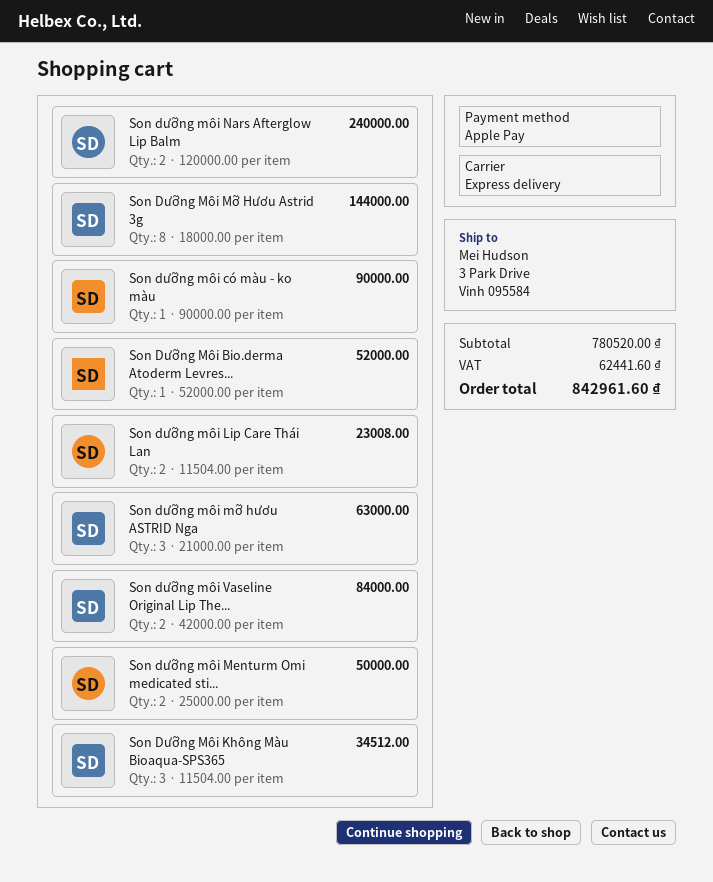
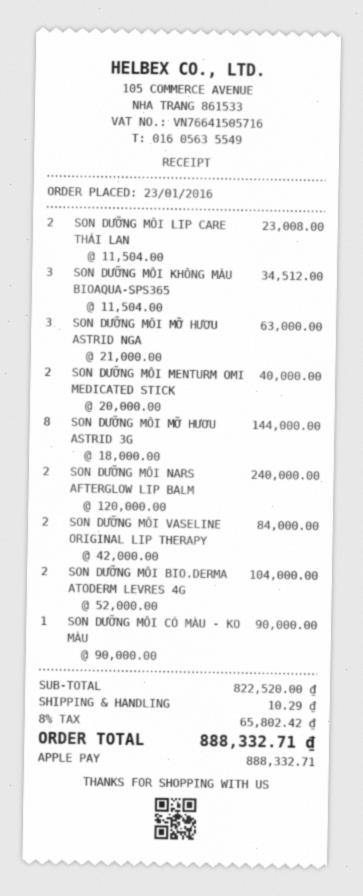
Son Dưỡng Môi Bio.derma Atoderm Levres...: 1 x 52000.00 = 52000.00 -> 2 x 52000.00 = 104000.00
Son dưỡng môi Menturm Omi medicated sti...: 2 x 25000.00 = 50000.00 -> 2 x 20000.00 = 40000.00
subtotal: 780520.00 -> 822520.00
shipping: none -> 10.29
tax: 62441.60 -> 65802.42
total: 842961.60 -> 888332.71

